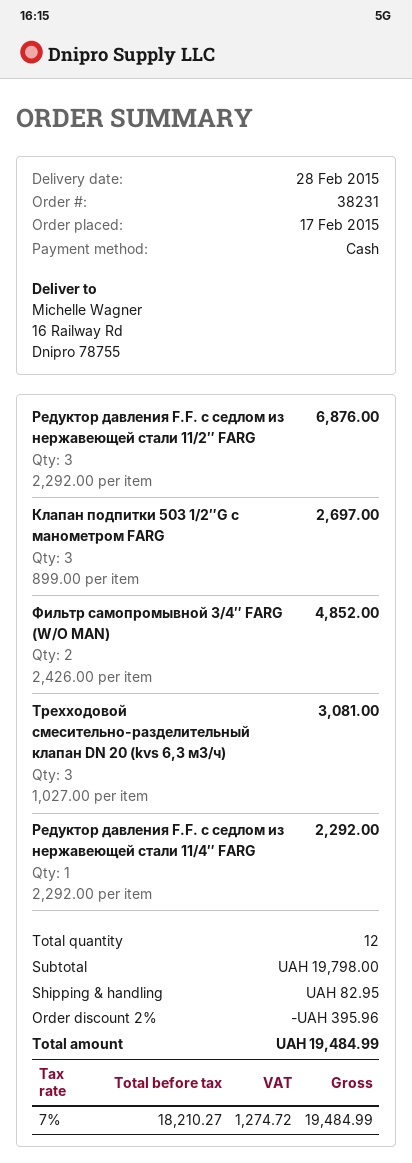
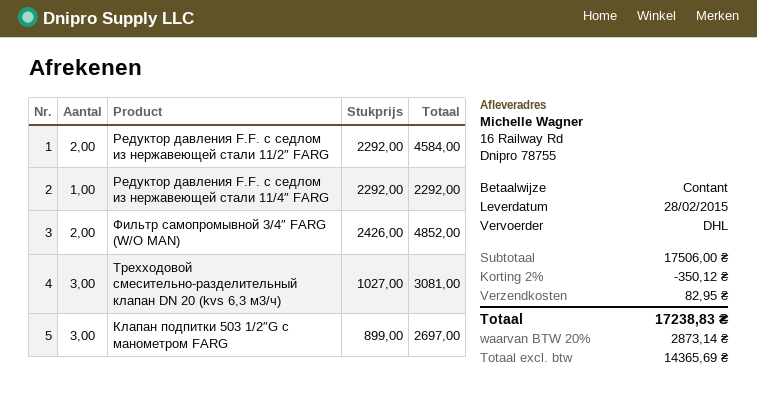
Редуктор давления F.F. с седлом из нержавеющей стали 11/2″ FARG: 3 x 2292.00 = 6876.00 -> 2 x 2292.00 = 4584.00
subtotal: 19798.00 -> 17506.00
discount: 2% = 395.96 -> 2% = 350.12
net: 18210.27 -> 14365.69
tax: 7% = 1274.72 -> 20% = 2873.14
total: 19484.99 -> 17238.83

